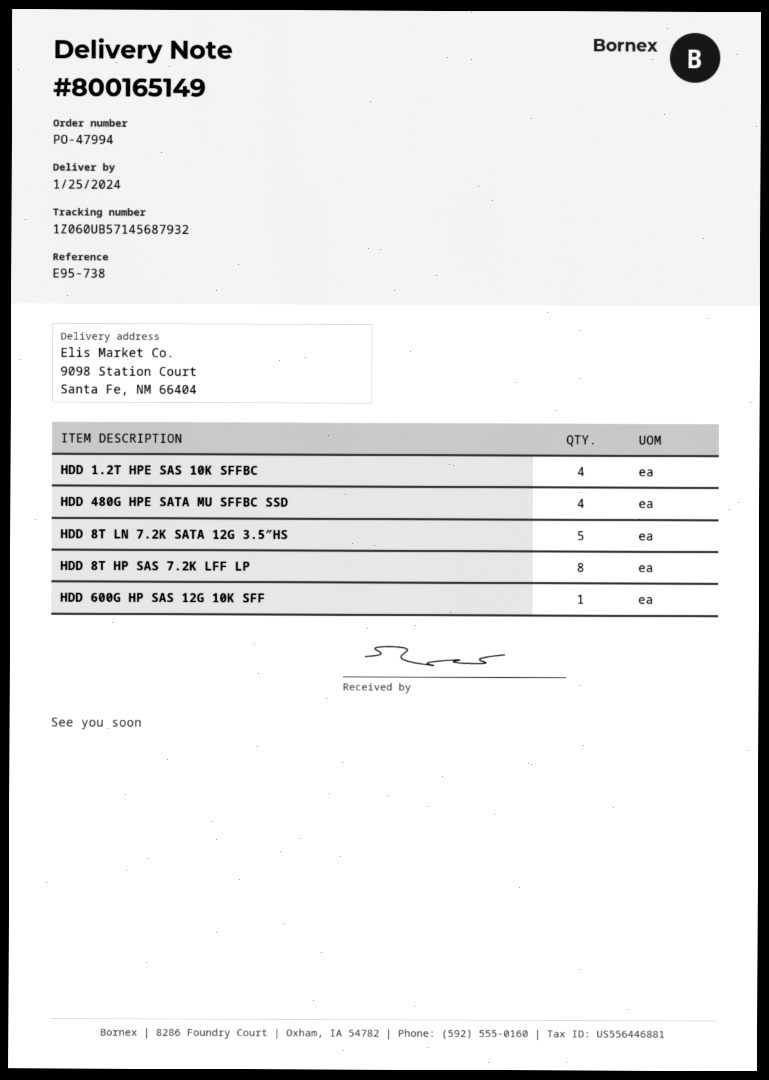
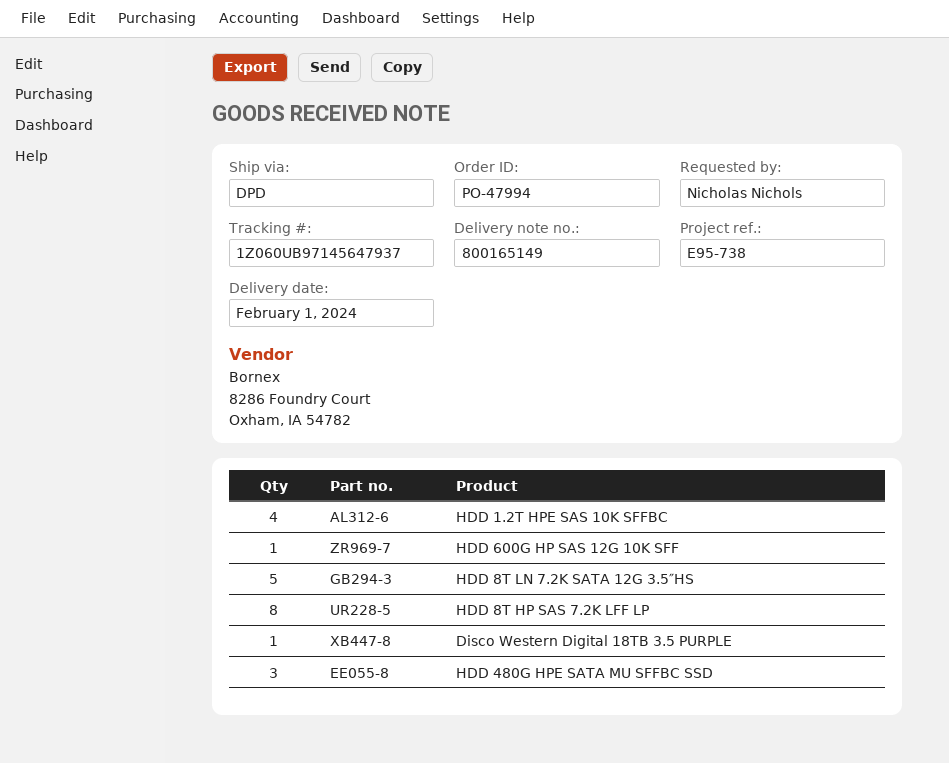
delivery date: 2024-01-25 -> 2024-02-01
tracking number: 1Z060UB57145687932 -> 1Z060UB97145647937
HDD 480G HPE SATA MU SFFBC SSD: 4 -> 3
Disco Western Digital 18TB 3.5 PURPLE: none -> 1

